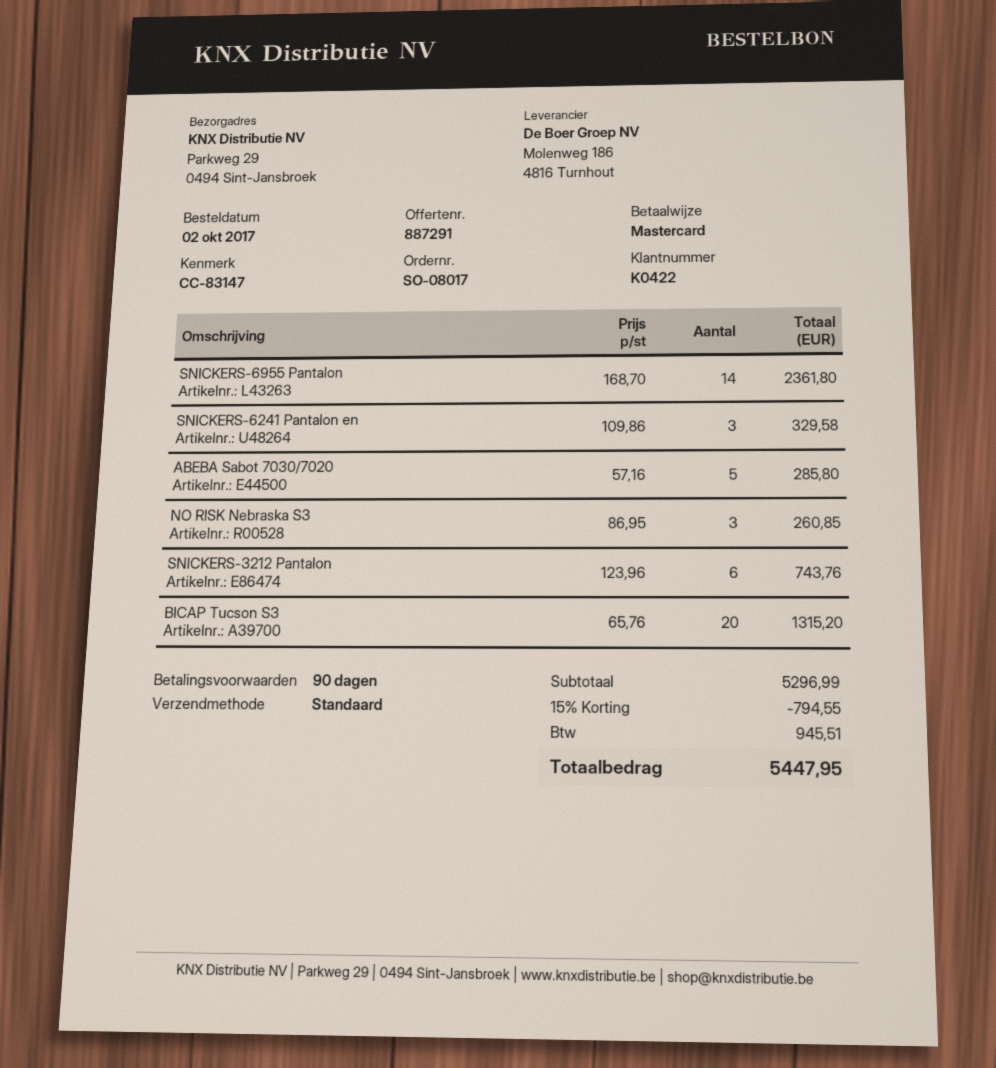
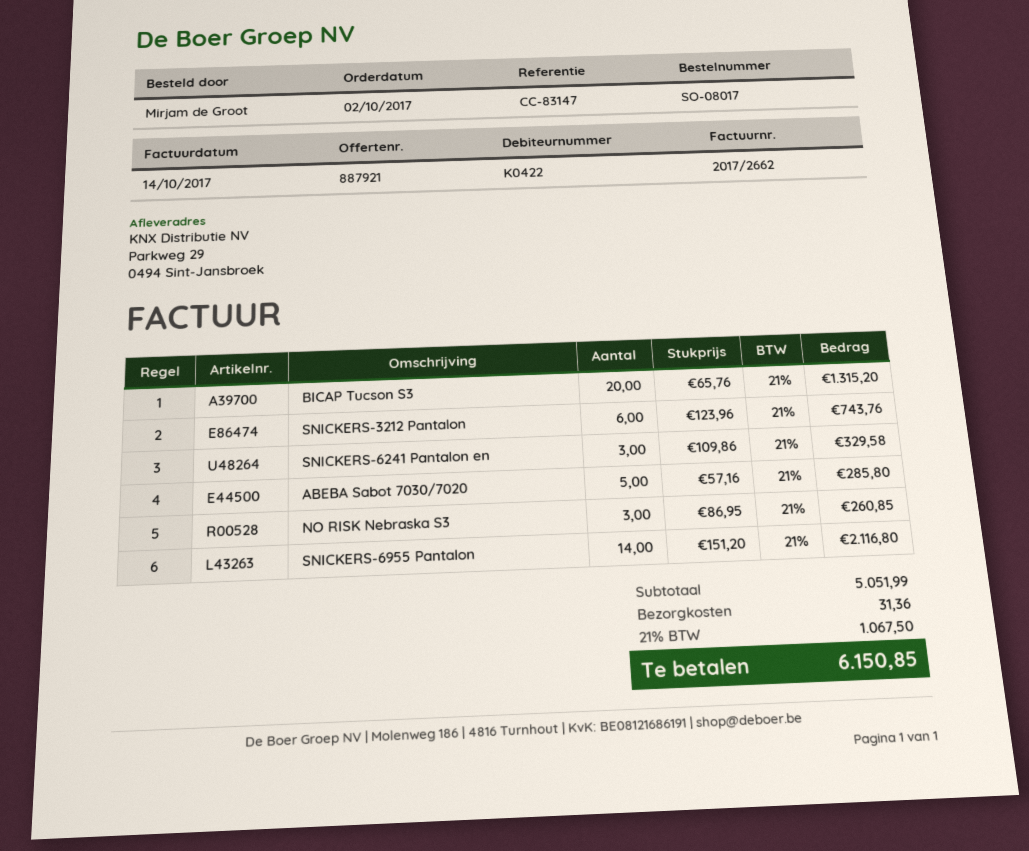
quote number: 887291 -> 887921
SNICKERS-6955 Pantalon: 14 x 168.70 = 2361.80 -> 14 x 151.20 = 2116.80
subtotal: 5296.99 -> 5051.99
discount: 15% = 794.55 -> none
shipping: none -> 31.36
tax: 945.51 -> 1067.50
total: 5447.95 -> 6150.85

